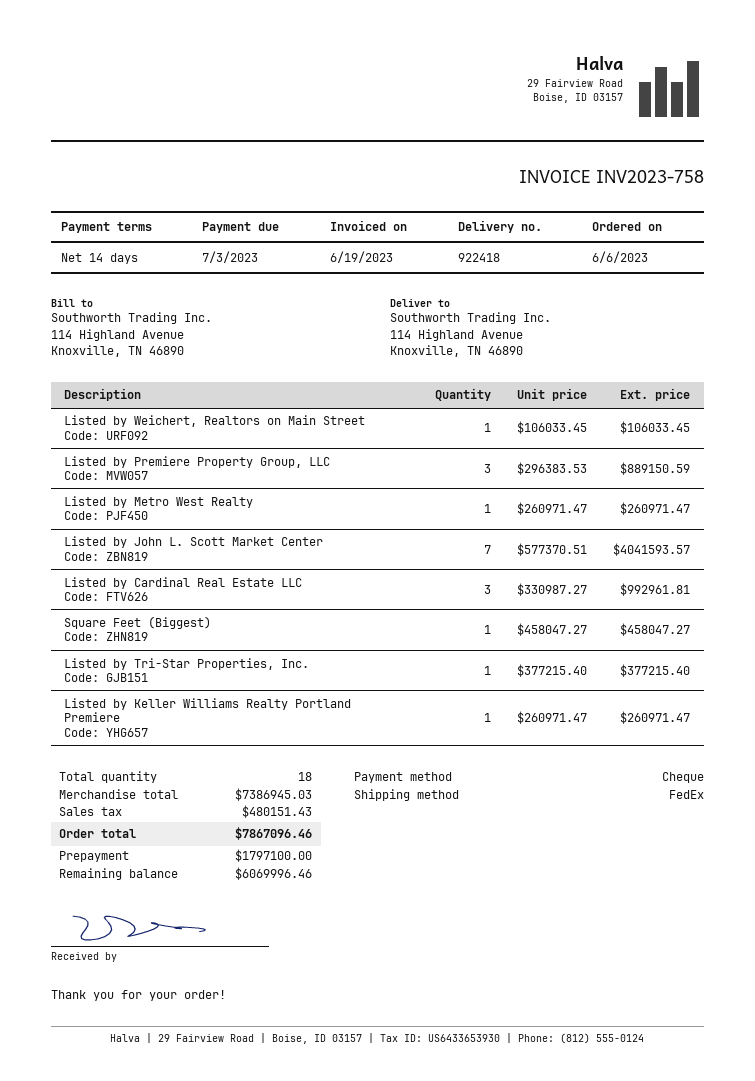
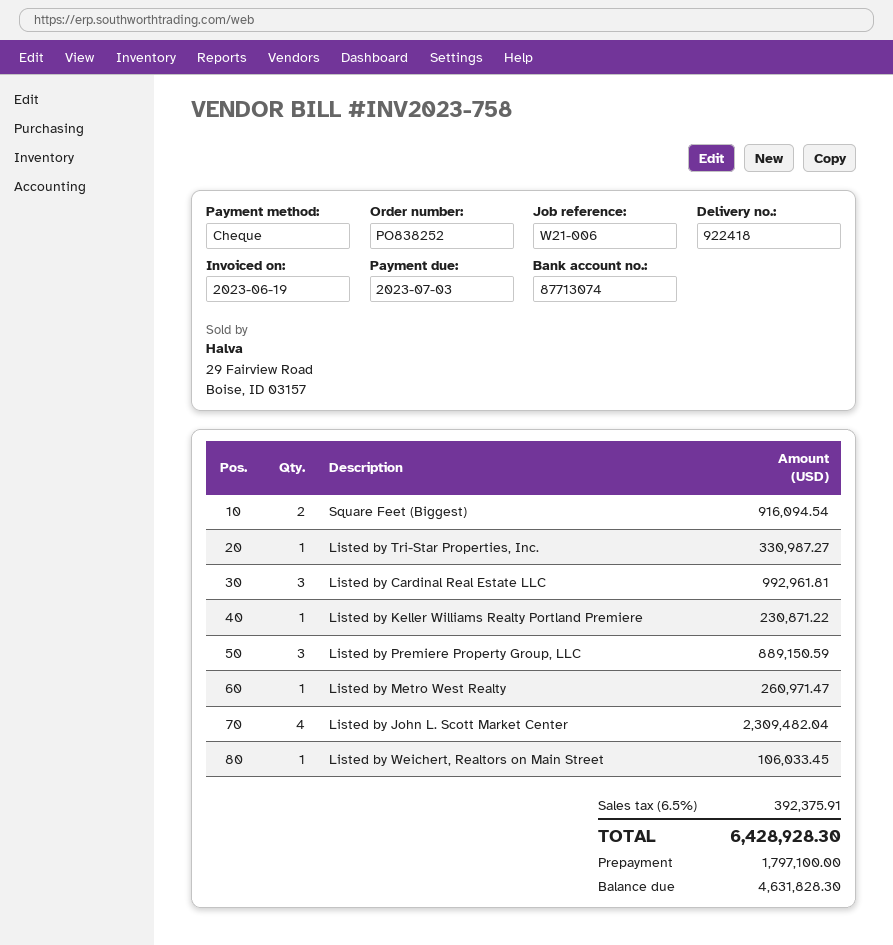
Listed by John L. Scott Market Center: 7 for 4041593.57 -> 4 for 2309482.04
Square Feet (Biggest): 1 for 458047.27 -> 2 for 916094.54
Listed by Tri-Star Properties, Inc.: 1 for 377215.40 -> 1 for 330987.27
Listed by Keller Williams Realty Portland Premiere: 1 for 260971.47 -> 1 for 230871.22
tax: 480151.43 -> 392375.91
total: 7867096.46 -> 6428928.30
balance: 6069996.46 -> 4631828.30

